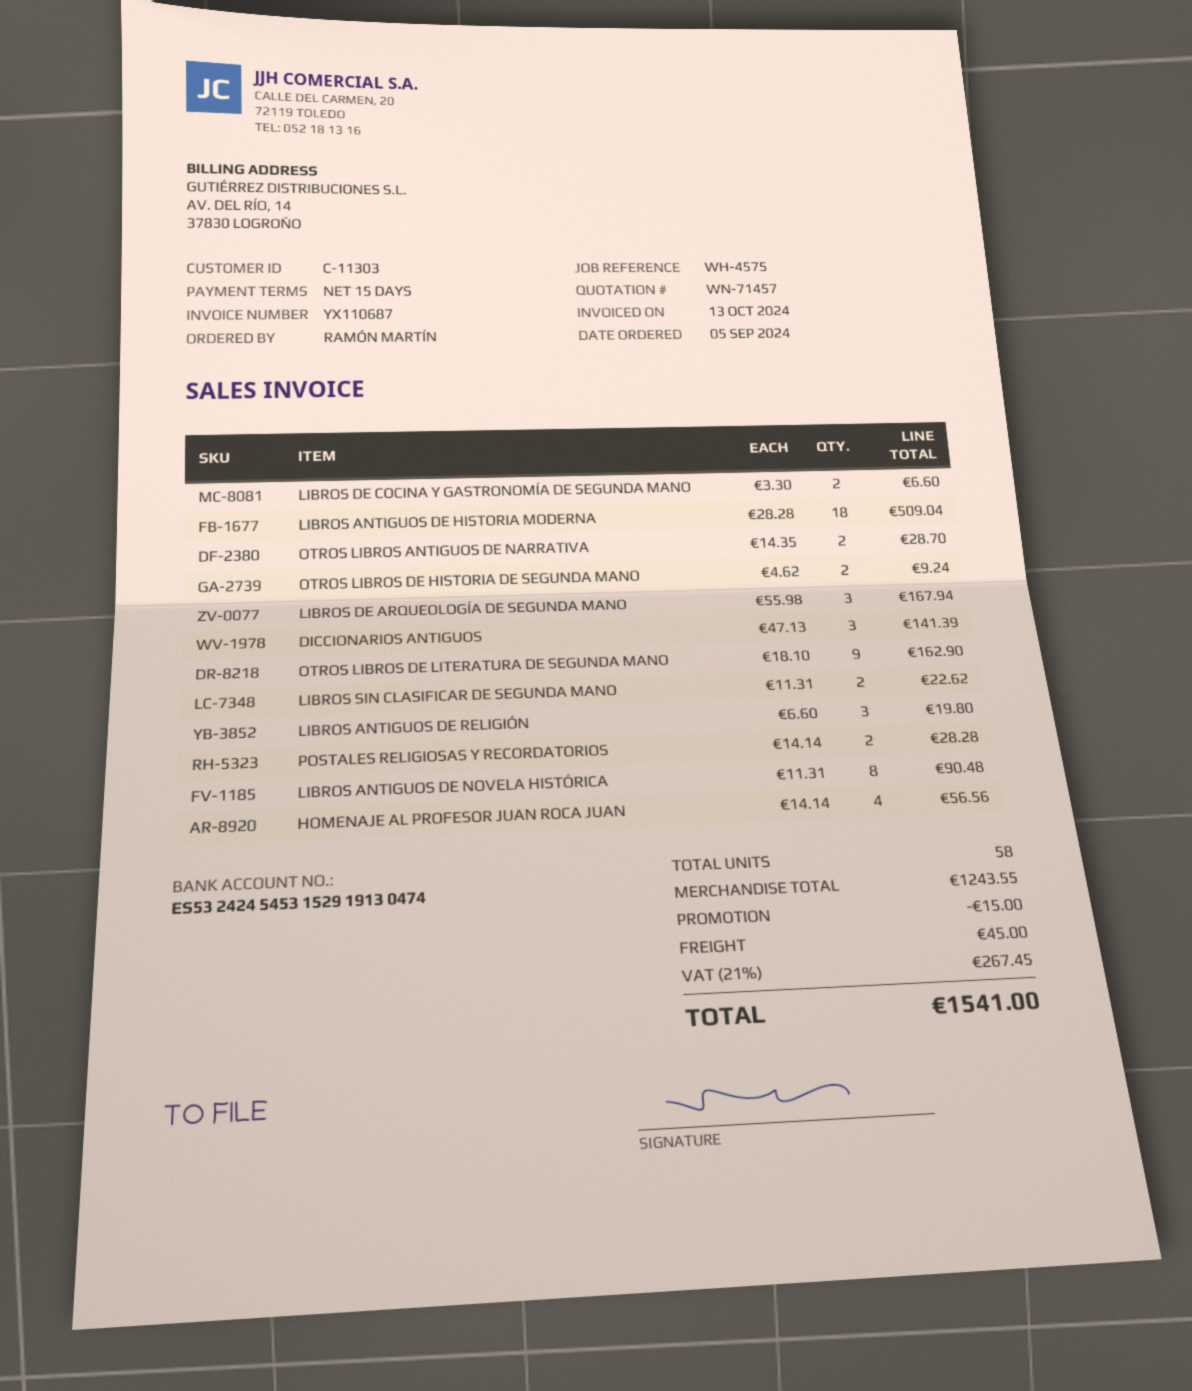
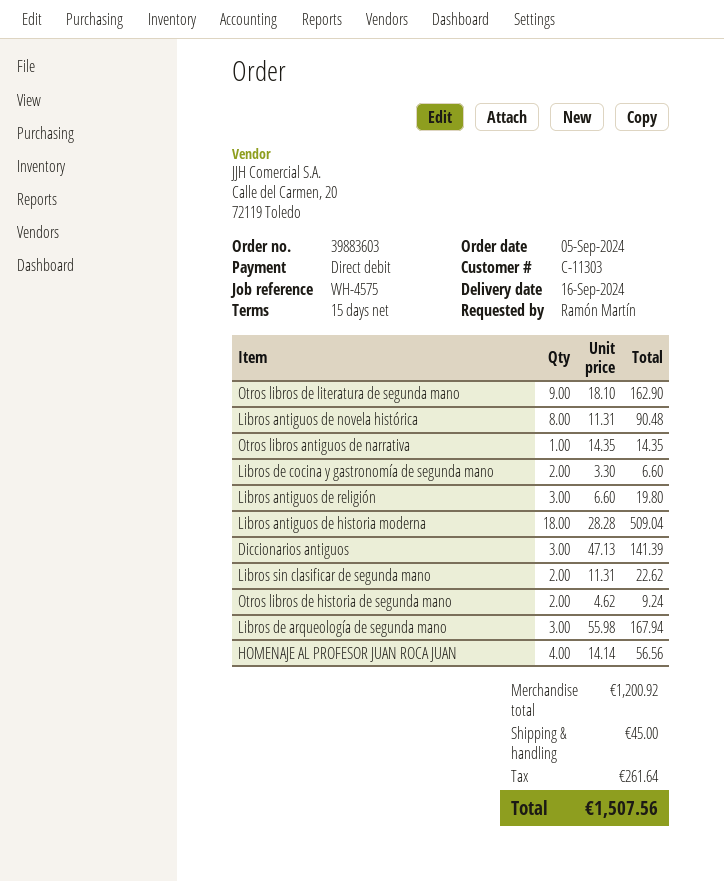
OTROS LIBROS ANTIGUOS DE NARRATIVA: 2 x 14.35 = 28.70 -> 1 x 14.35 = 14.35
POSTALES RELIGIOSAS Y RECORDATORIOS: 2 x 14.14 = 28.28 -> none
subtotal: 1243.55 -> 1200.92
discount: 15.00 -> none
tax: 267.45 -> 261.64
total: 1541.00 -> 1507.56

